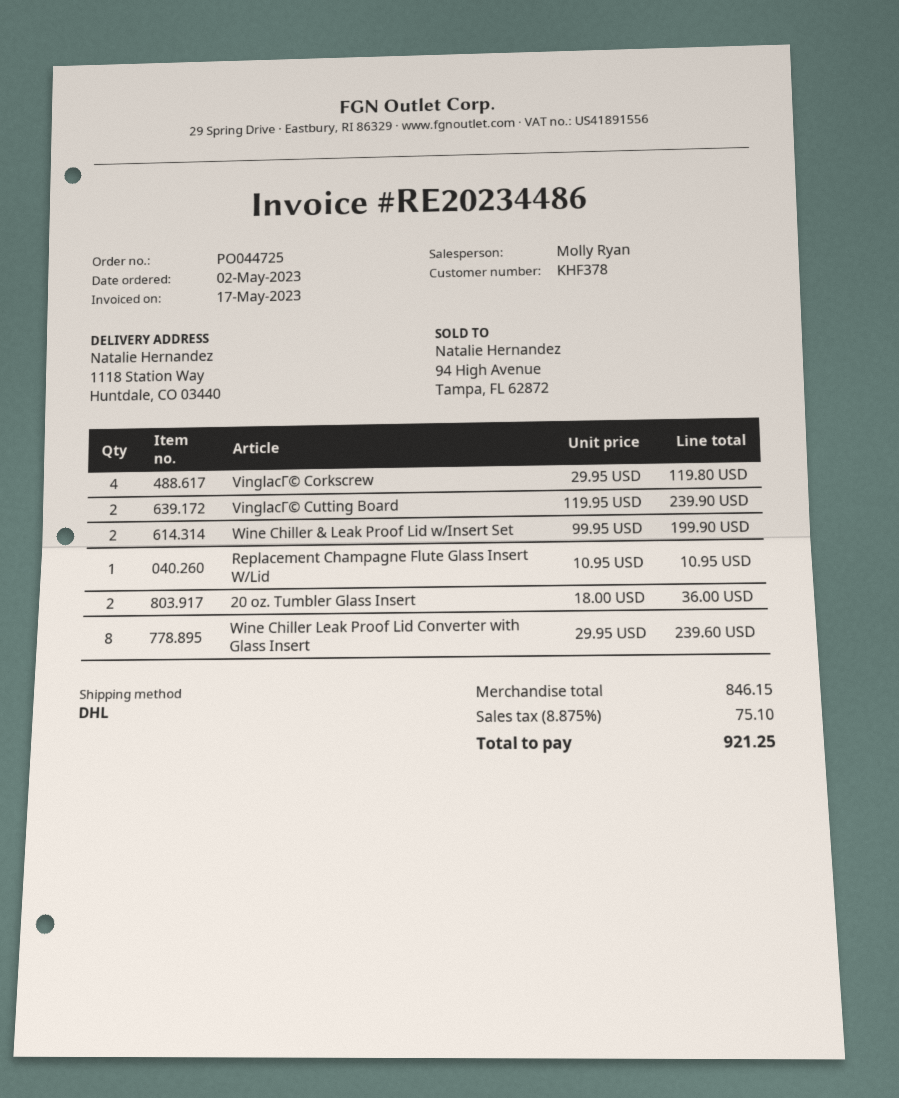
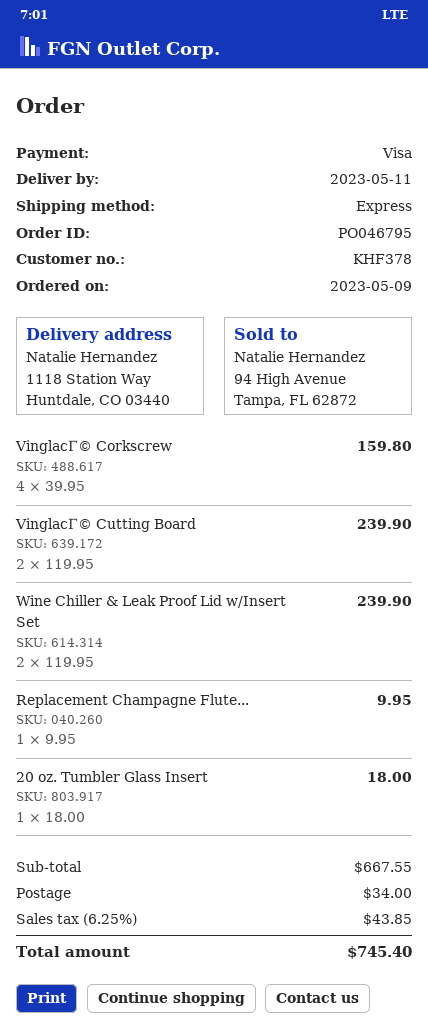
order number: PO044725 -> PO046795
order date: 2023-05-02 -> 2023-05-09
shipping method: DHL -> express
VinglacΓ© Corkscrew: 4 x 29.95 = 119.80 -> 4 x 39.95 = 159.80
Wine Chiller & Leak Proof Lid w/Insert Set: 2 x 99.95 = 199.90 -> 2 x 119.95 = 239.90
Replacement Champagne Flute Glass Insert W/Lid: 1 x 10.95 = 10.95 -> 1 x 9.95 = 9.95
20 oz. Tumbler Glass Insert: 2 x 18.00 = 36.00 -> 1 x 18.00 = 18.00
Wine Chiller Leak Proof Lid Converter with Glass Insert: 8 x 29.95 = 239.60 -> none
subtotal: 846.15 -> 667.55
shipping: none -> 34.00
tax: 8.875% = 75.10 -> 6.25% = 43.85
total: 921.25 -> 745.40

